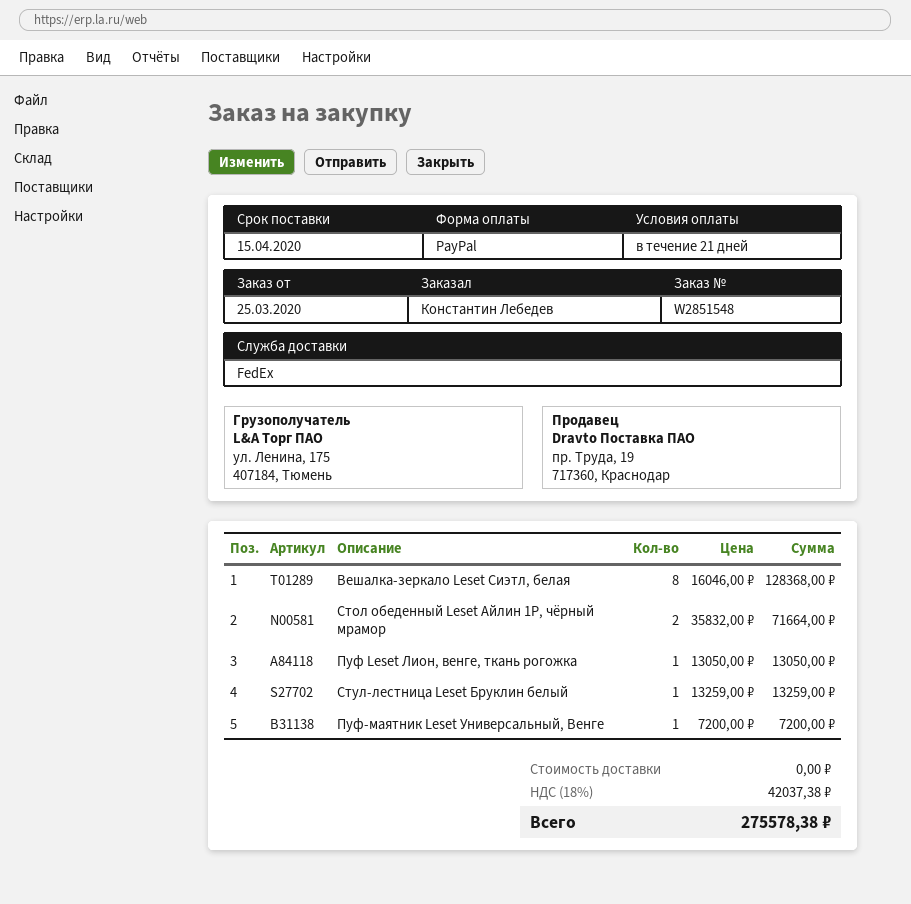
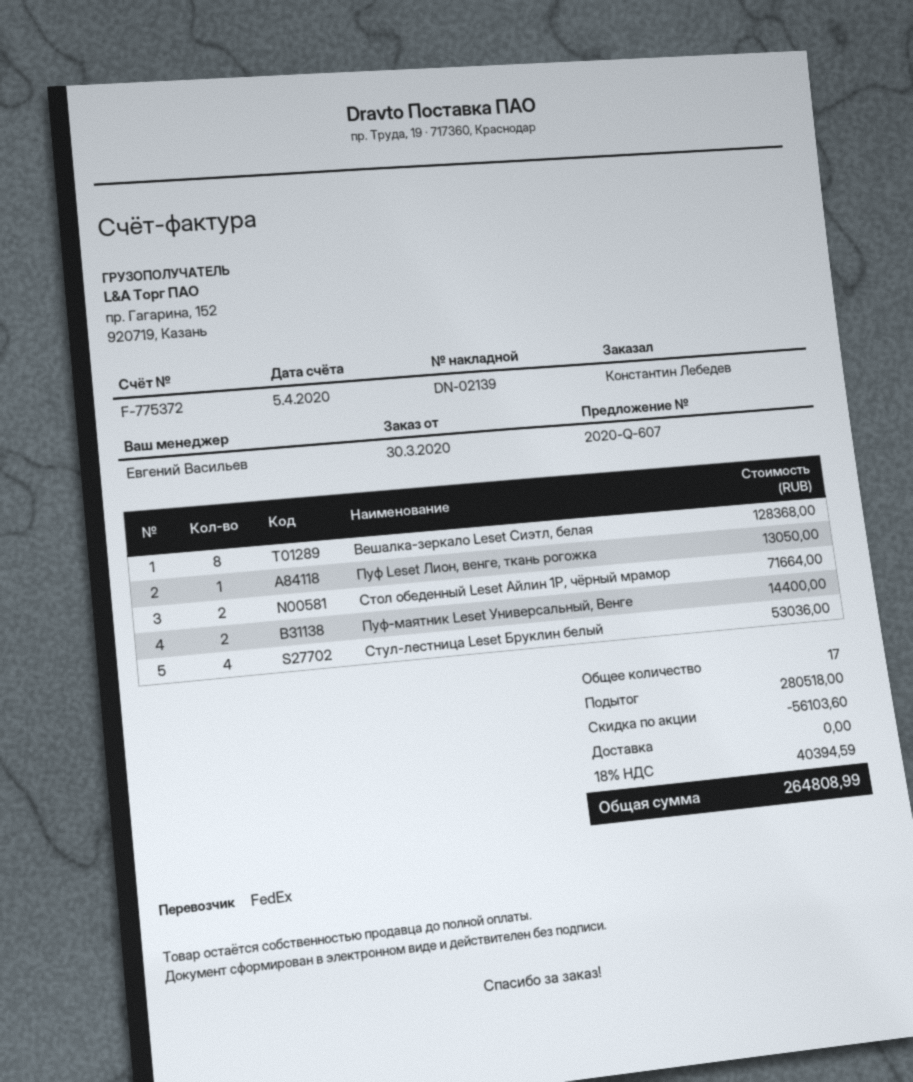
order date: 2020-03-25 -> 2020-03-30
ship to: ул. Ленина, 175, 407184, Тюмень -> пр. Гагарина, 152, 920719, Казань
Стул-лестница Leset Бруклин белый: 1 for 13259.00 -> 4 for 53036.00
Пуф-маятник Leset Универсальный, Венге: 1 for 7200.00 -> 2 for 14400.00
discount: none -> 56103.60
tax: 18% = 42037.38 -> 18% = 40394.59
total: 275578.38 -> 264808.99

